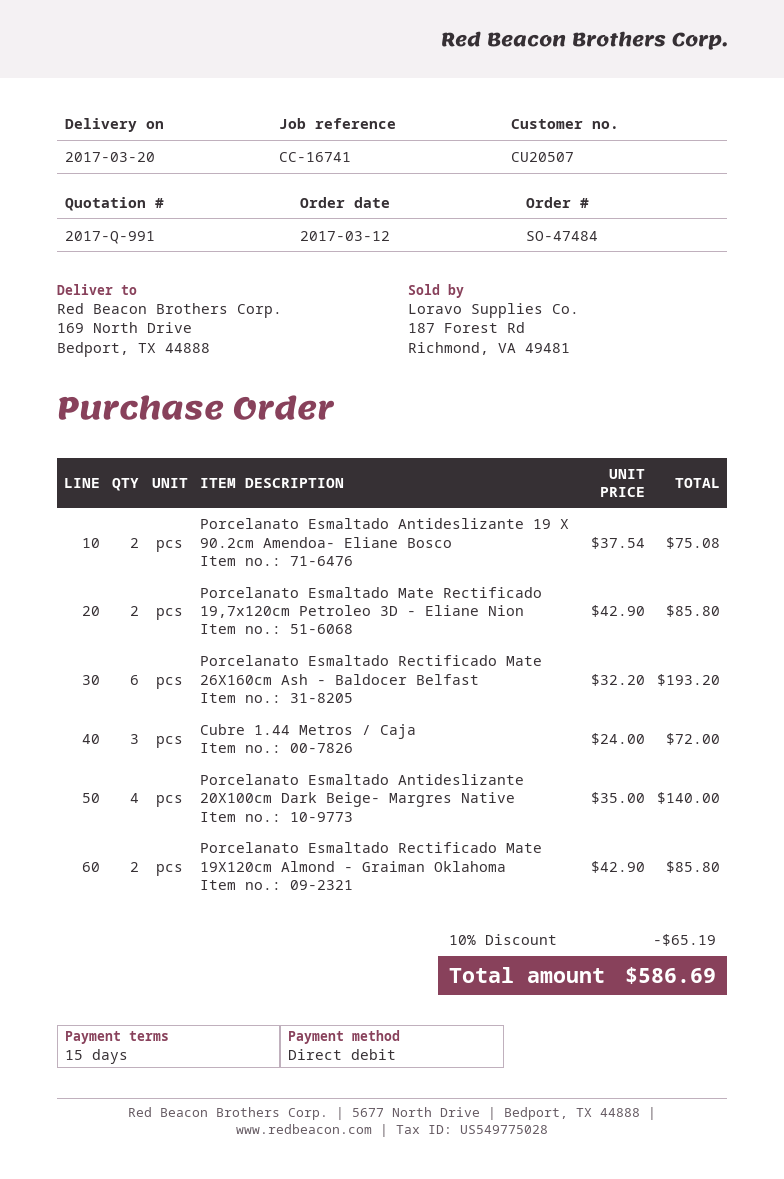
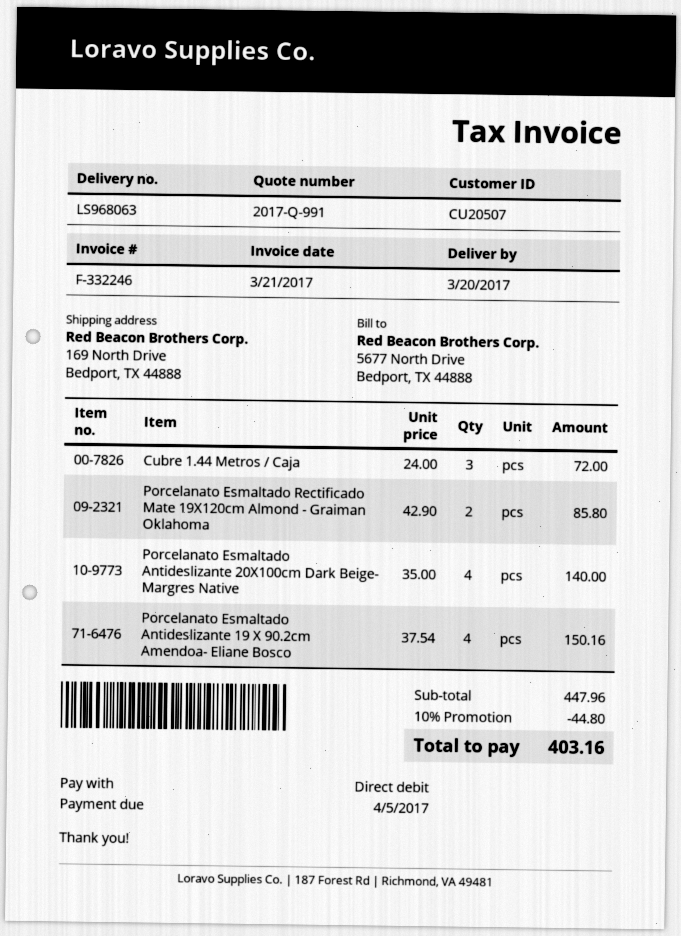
Porcelanato Esmaltado Antideslizante 19 X 90.2cm Amendoa- Eliane Bosco: 2 x 37.54 = 75.08 -> 4 x 37.54 = 150.16
Porcelanato Esmaltado Mate Rectificado 19,7x120cm Petroleo 3D - Eliane Nion: 2 x 42.90 = 85.80 -> none
Porcelanato Esmaltado Rectificado Mate 26X160cm Ash - Baldocer Belfast: 6 x 32.20 = 193.20 -> none
discount: 10% = 65.19 -> 10% = 44.80
total: 586.69 -> 403.16

